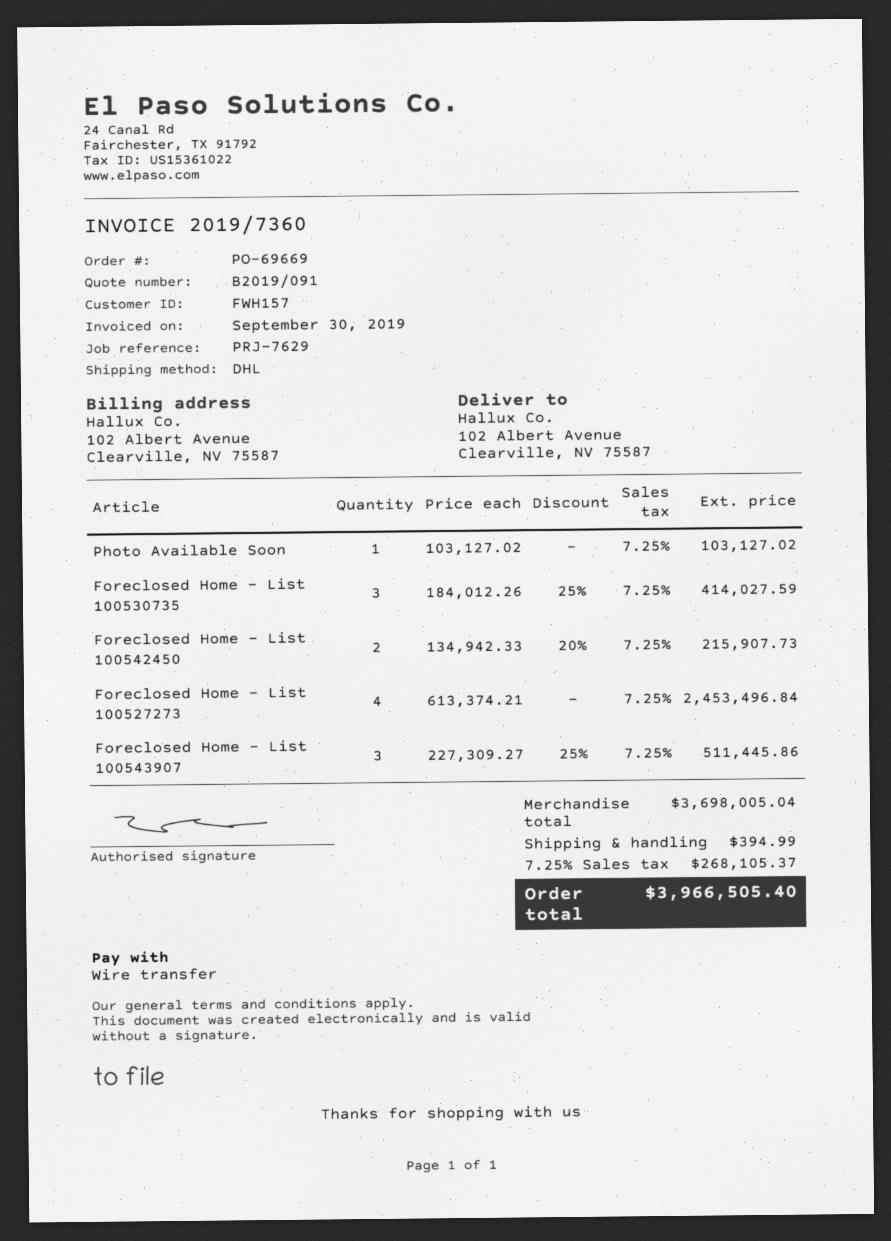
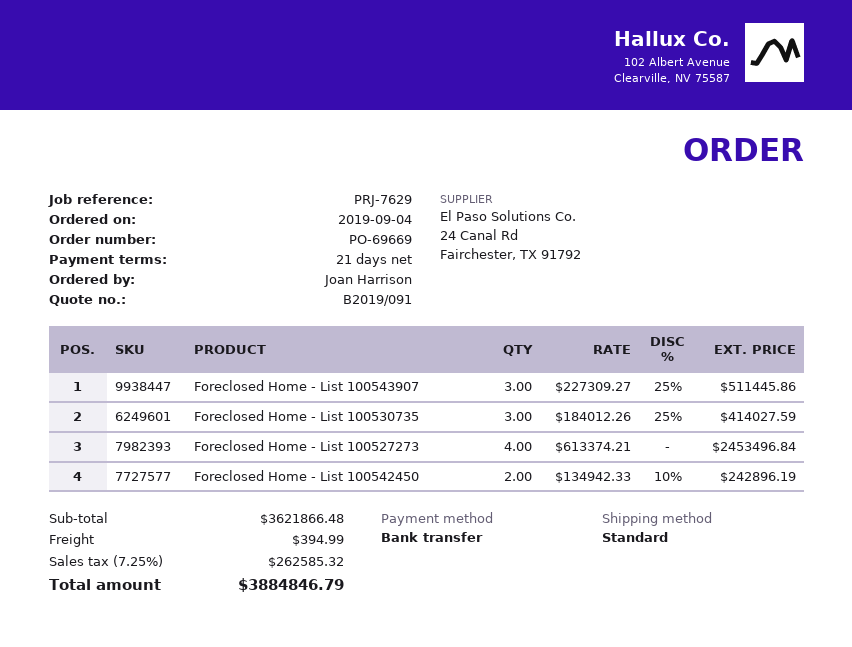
shipping method: DHL -> standard
Photo Available Soon: 1 x 103127.02 = 103127.02 -> none
Foreclosed Home - List 100542450: 2 x 134942.33 - 20% = 215907.73 -> 2 x 134942.33 - 10% = 242896.19
subtotal: 3698005.04 -> 3621866.48
tax: 7.25% = 268105.37 -> 7.25% = 262585.32
total: 3966505.40 -> 3884846.79

